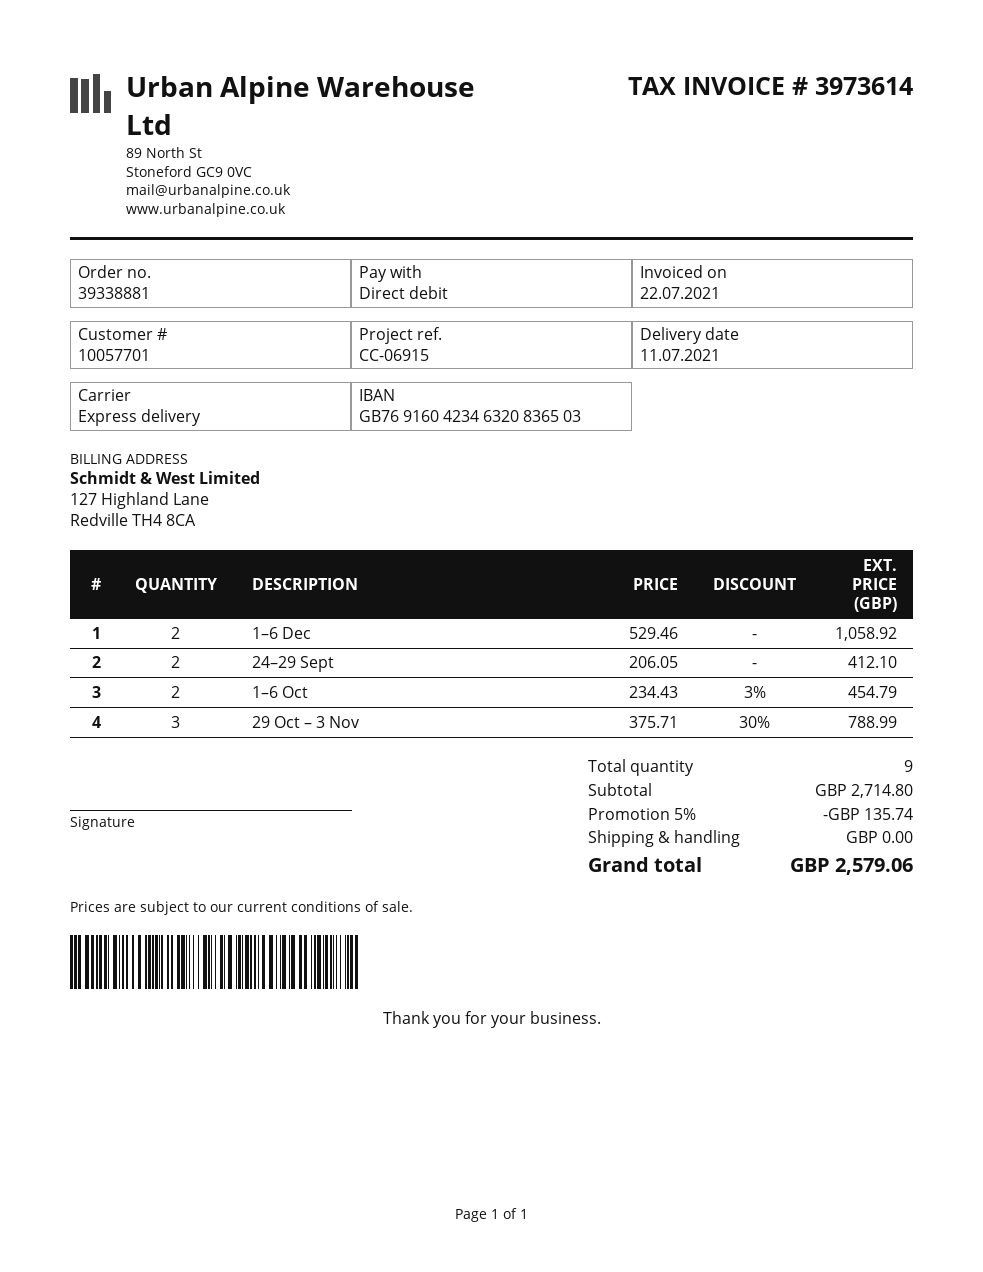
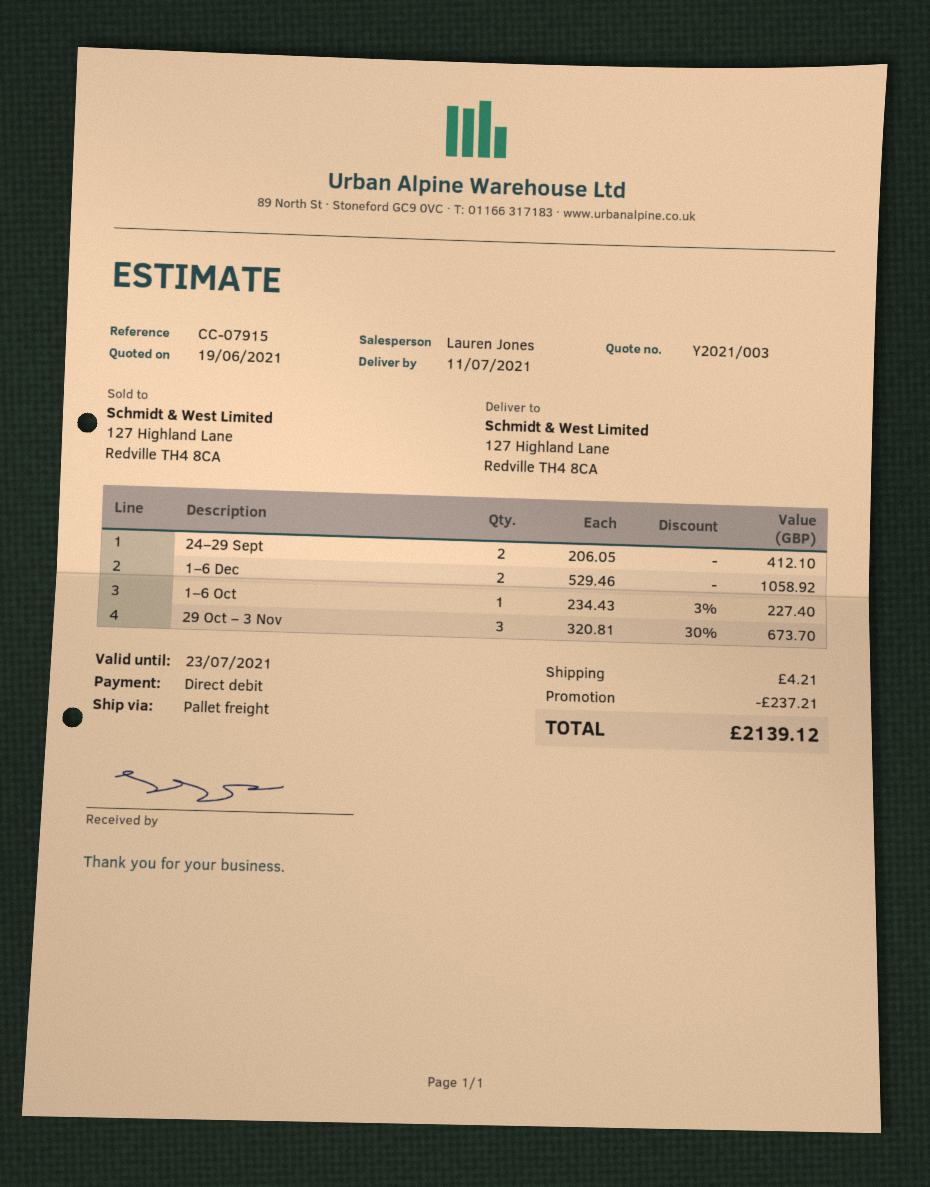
reference: CC-06915 -> CC-07915
shipping method: express -> pallet freight
1–6 Oct: 2 x 234.43 - 3% = 454.79 -> 1 x 234.43 - 3% = 227.40
29 Oct – 3 Nov: 3 x 375.71 - 30% = 788.99 -> 3 x 320.81 - 30% = 673.70
discount: 135.74 -> 237.21
shipping: 0.00 -> 4.21
total: 2579.06 -> 2139.12

